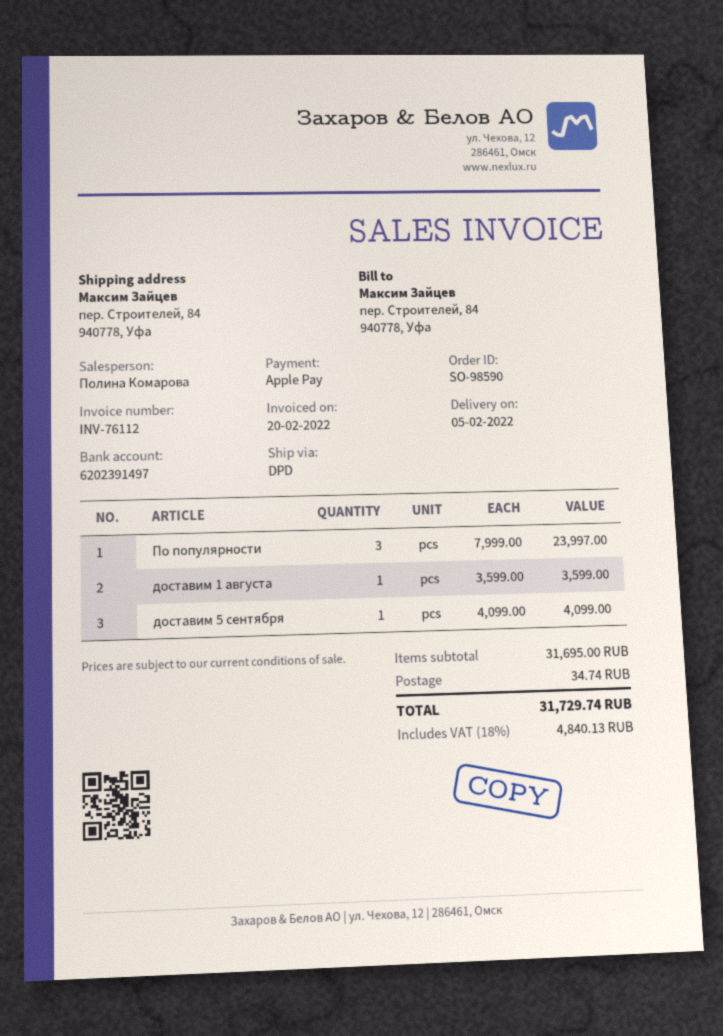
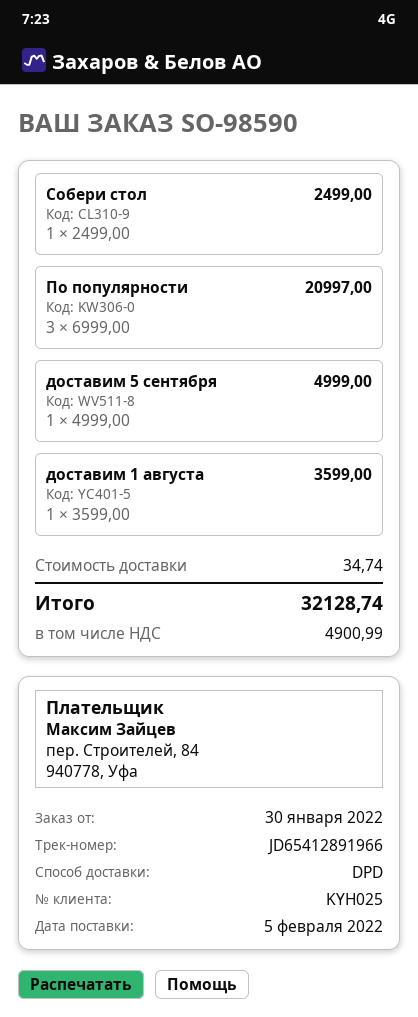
По популярности: 3 x 7999.00 = 23997.00 -> 3 x 6999.00 = 20997.00
доставим 5 сентября: 1 x 4099.00 = 4099.00 -> 1 x 4999.00 = 4999.00
Собери стол: none -> 1 x 2499.00 = 2499.00
tax: 4840.13 -> 4900.99
total: 31729.74 -> 32128.74

